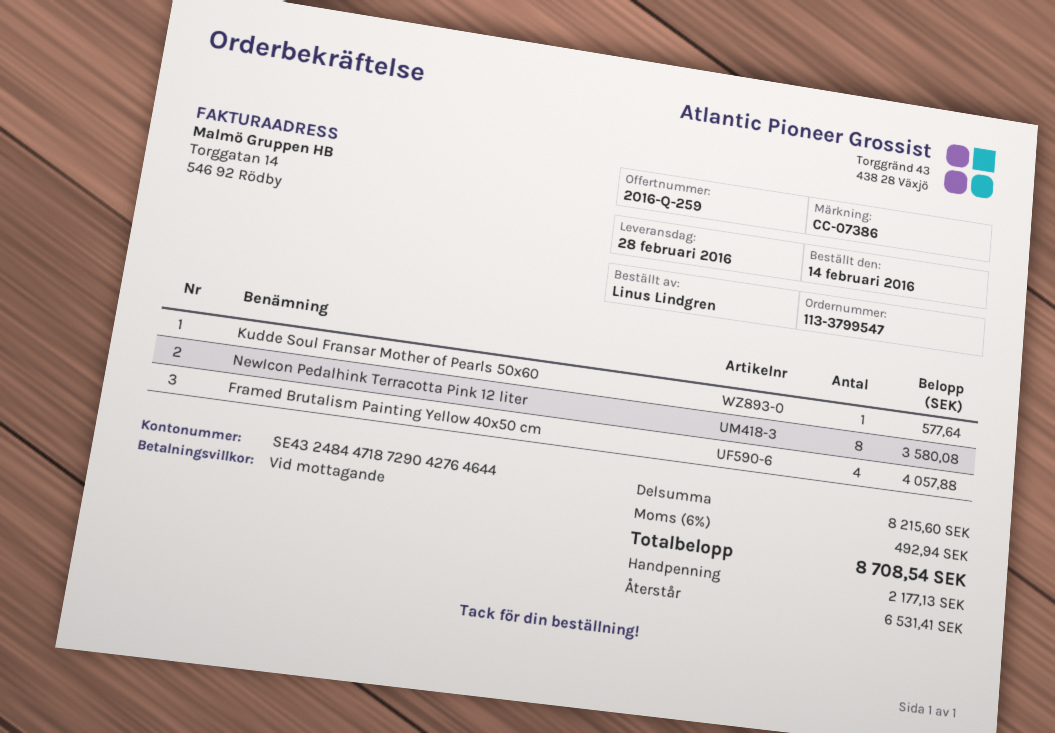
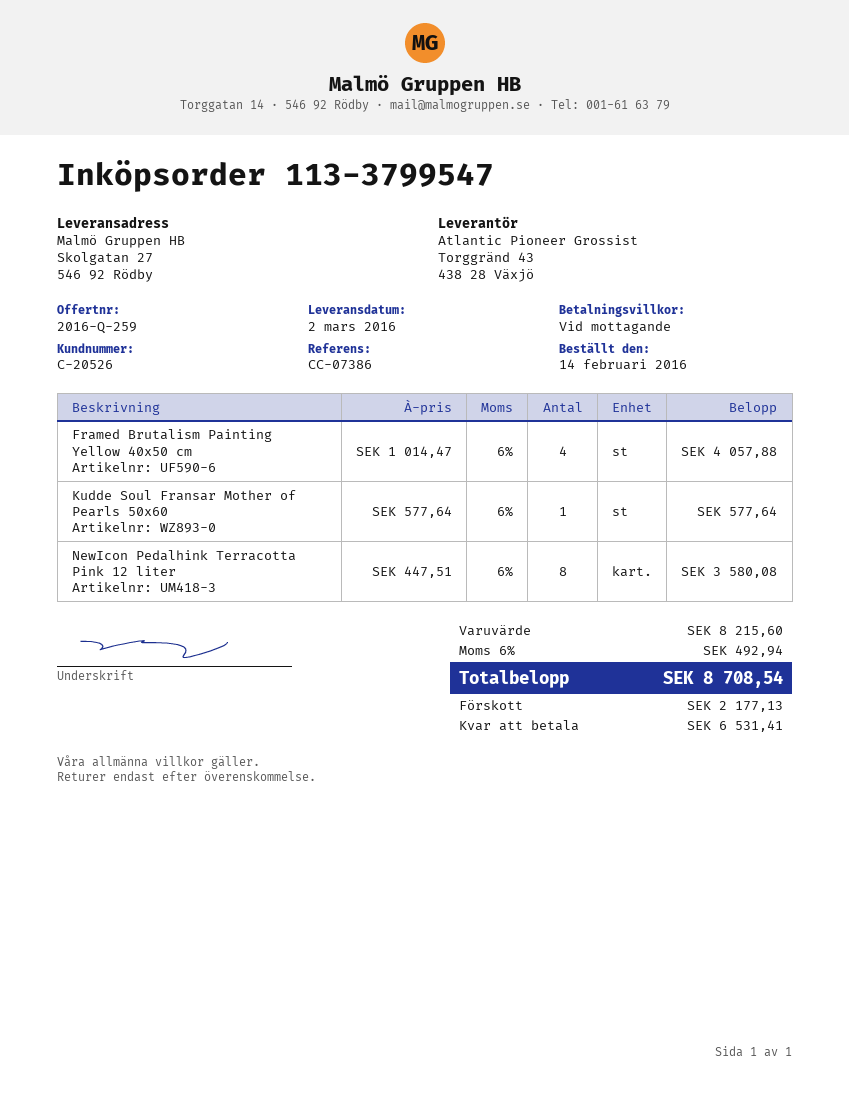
delivery date: 2016-02-28 -> 2016-03-02

